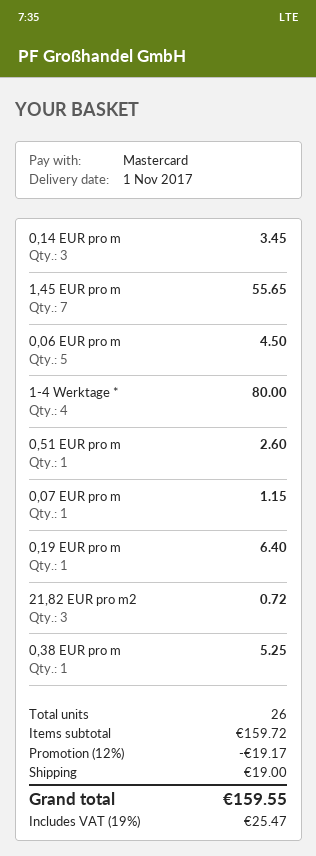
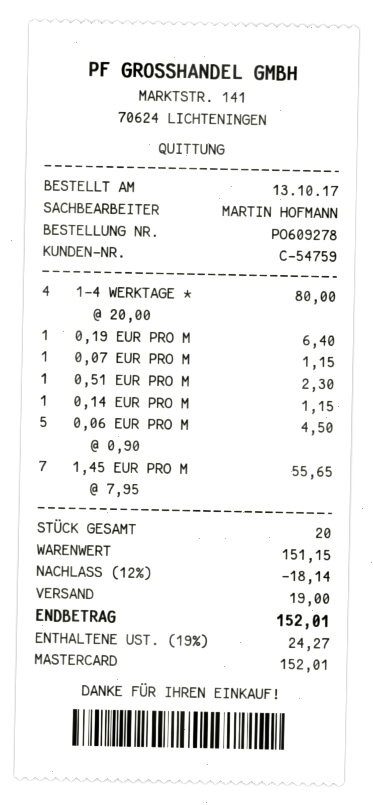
0,14 EUR pro m: 3 for 3.45 -> 1 for 1.15
0,51 EUR pro m: 1 for 2.60 -> 1 for 2.30
21,82 EUR pro m2: 3 for 0.72 -> none
0,38 EUR pro m: 1 for 5.25 -> none
total quantity: 26 -> 20
subtotal: 159.72 -> 151.15
discount: 12% = 19.17 -> 12% = 18.14
tax: 19% = 25.47 -> 19% = 24.27
total: 159.55 -> 152.01

